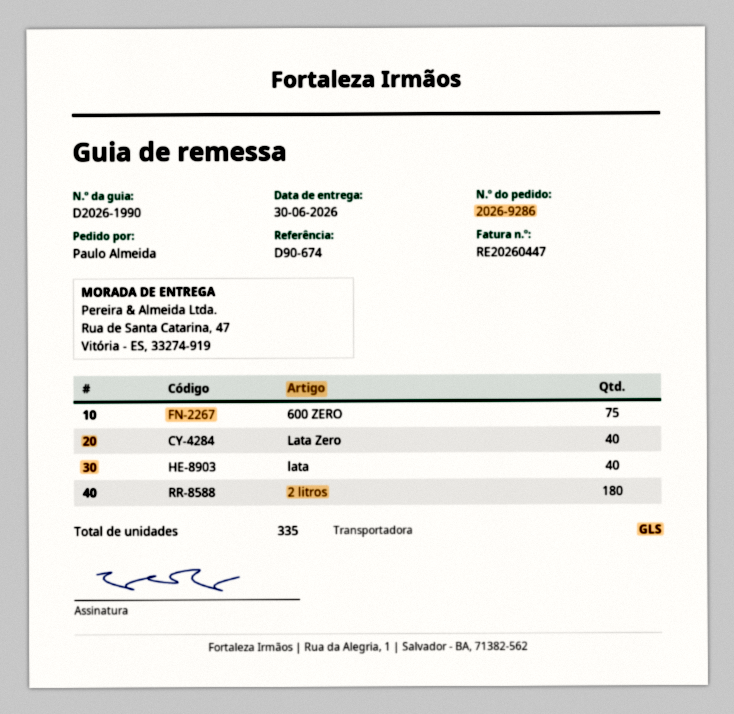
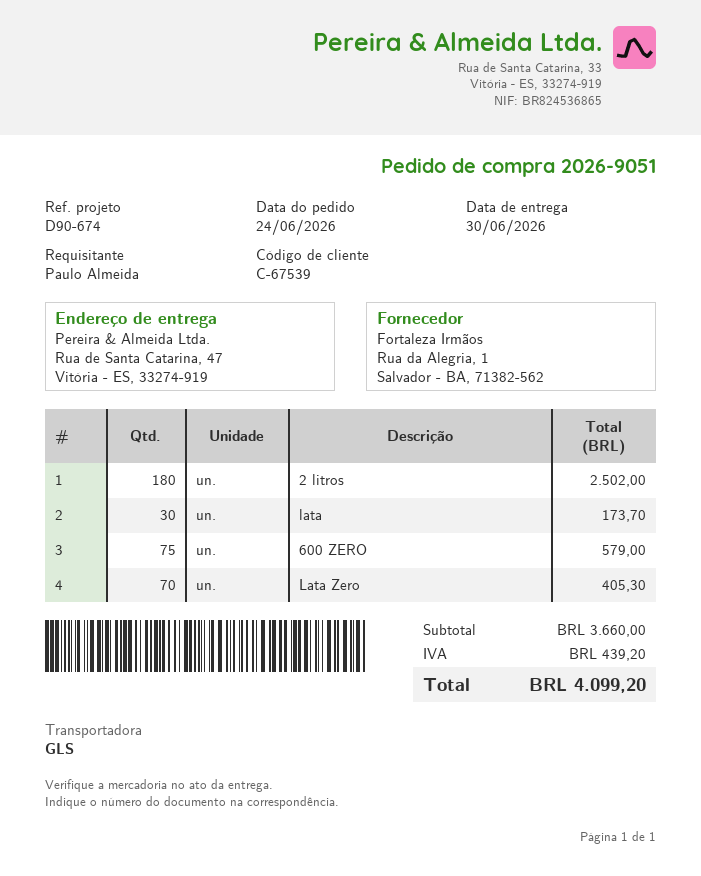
order number: 2026-9286 -> 2026-9051
Lata Zero: 40 -> 70
lata: 40 -> 30

